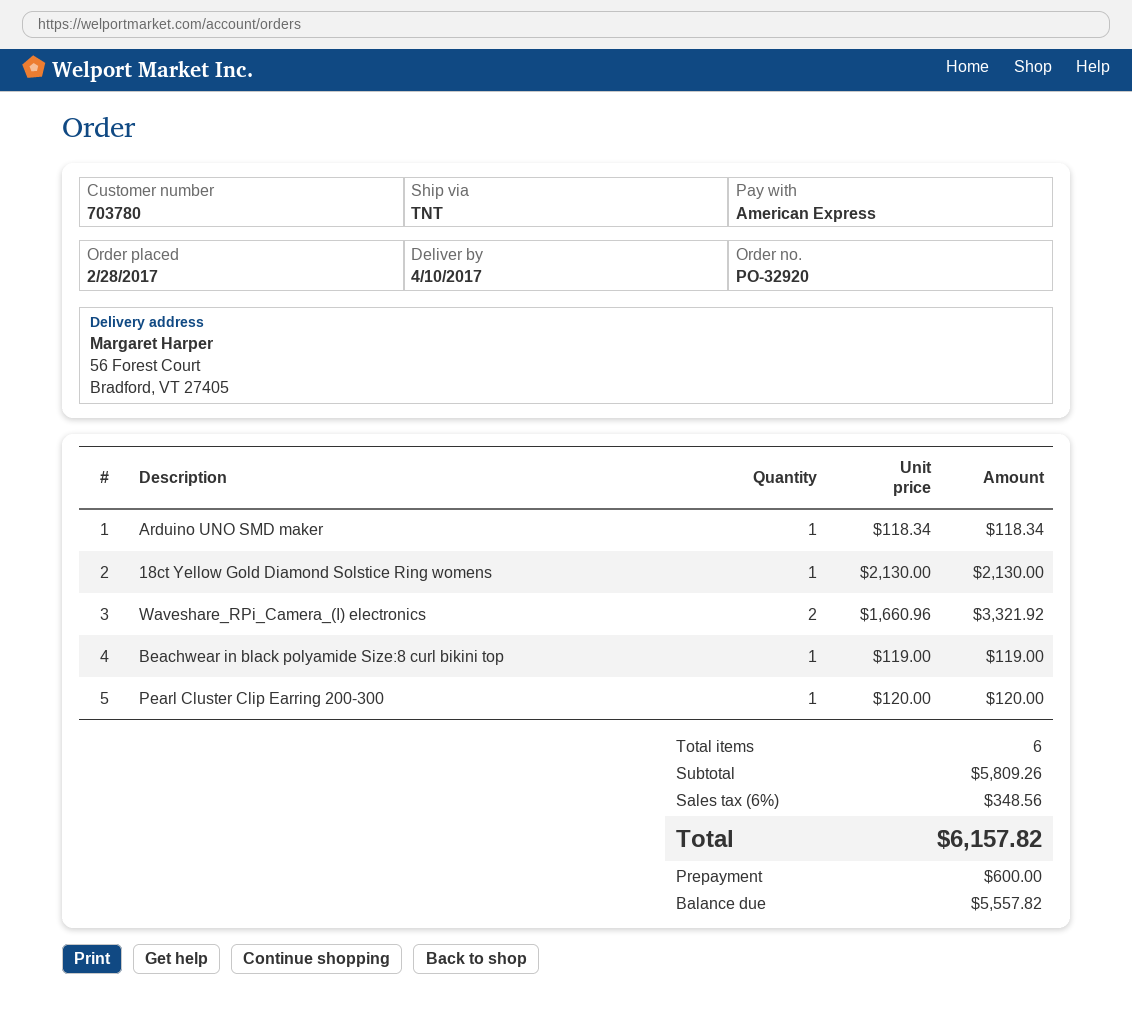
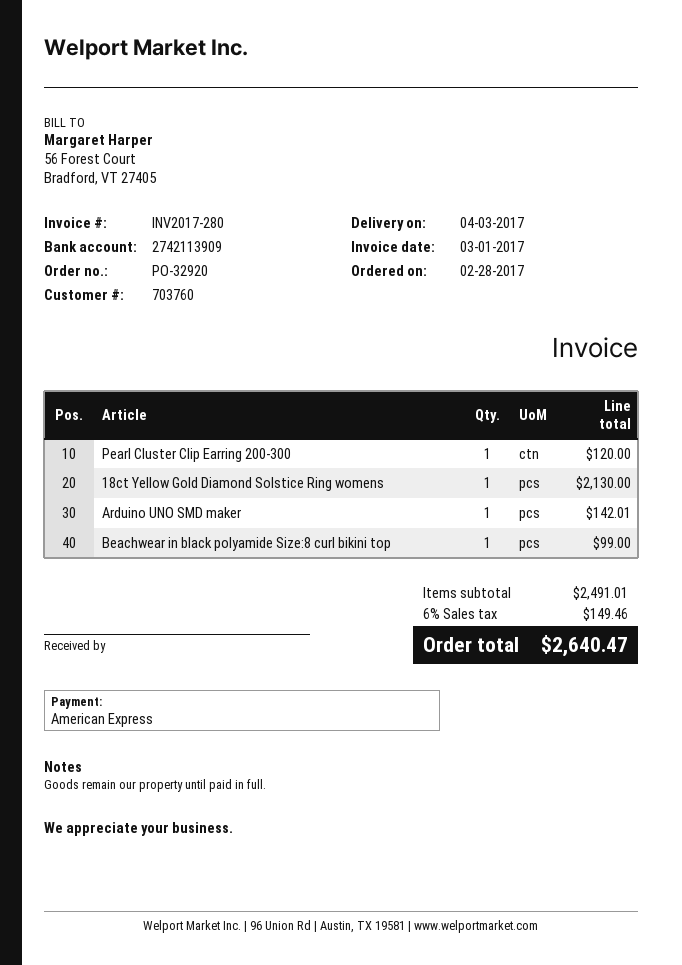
delivery date: 2017-04-10 -> 2017-04-03
customer number: 703780 -> 703760
Arduino UNO SMD maker: 1 for 118.34 -> 1 for 142.01
Waveshare_RPi_Camera_(I) electronics: 2 for 3321.92 -> none
Beachwear in black polyamide Size:8 curl bikini top: 1 for 119.00 -> 1 for 99.00
subtotal: 5809.26 -> 2491.01
tax: 6% = 348.56 -> 6% = 149.46
total: 6157.82 -> 2640.47

